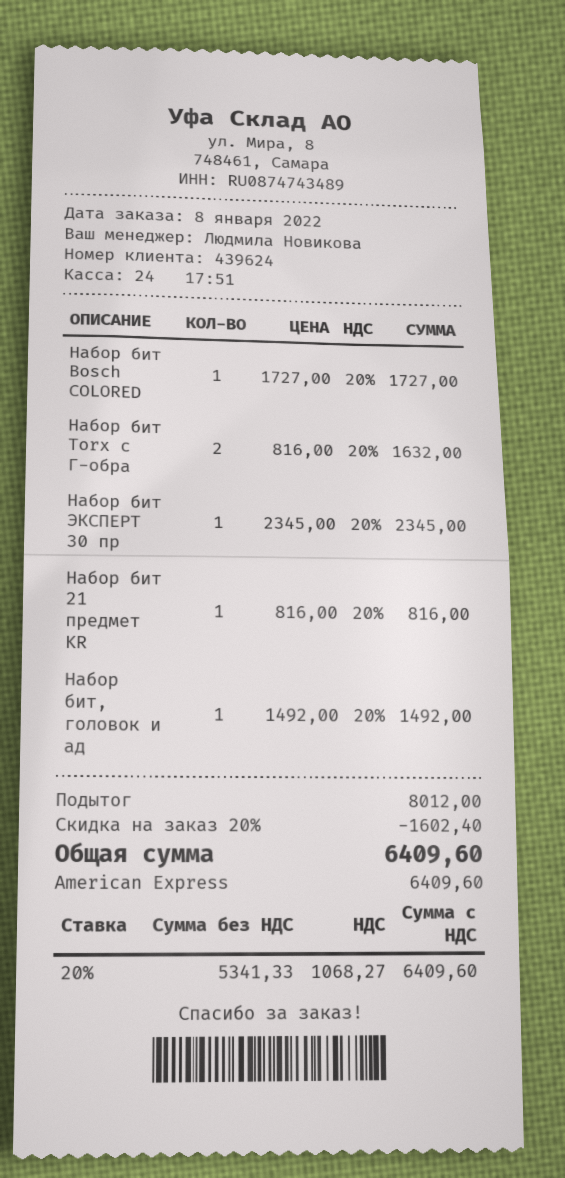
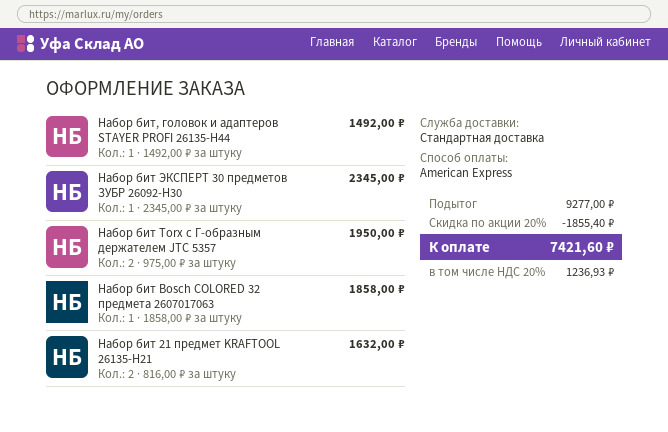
Набор бит Bosch COLORED: 1 x 1727.00 = 1727.00 -> 1 x 1858.00 = 1858.00
Набор бит Torx с Г-обра: 2 x 816.00 = 1632.00 -> 2 x 975.00 = 1950.00
Набор бит 21 предмет KR: 1 x 816.00 = 816.00 -> 2 x 816.00 = 1632.00
subtotal: 8012.00 -> 9277.00
discount: 20% = 1602.40 -> 20% = 1855.40
tax: 20% = 1068.27 -> 20% = 1236.93
total: 6409.60 -> 7421.60

